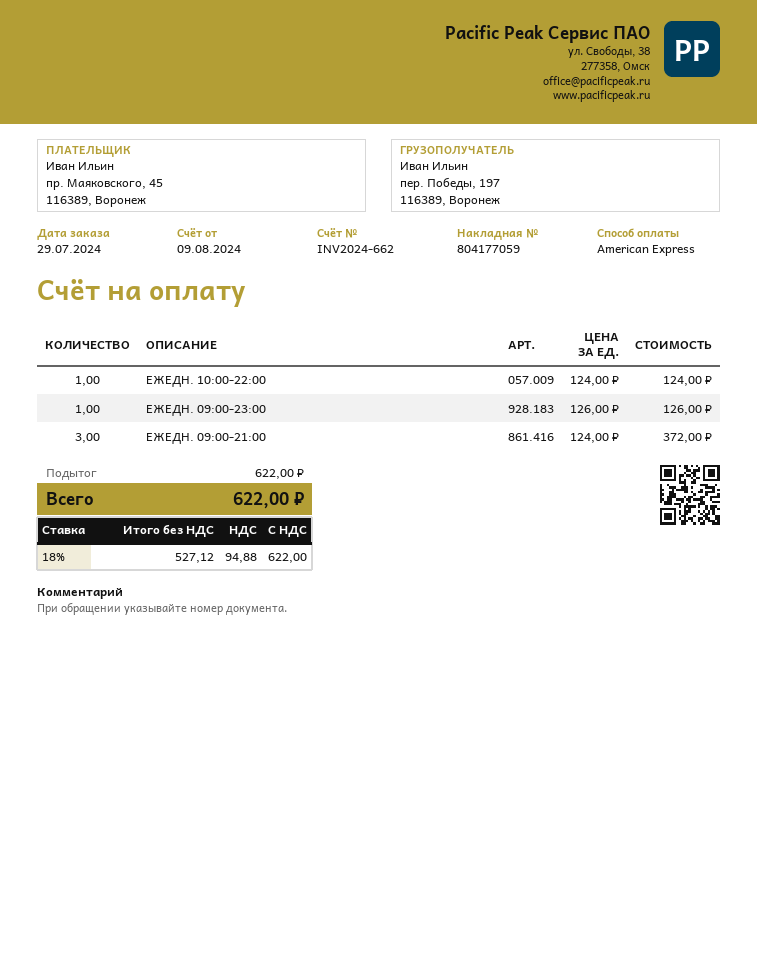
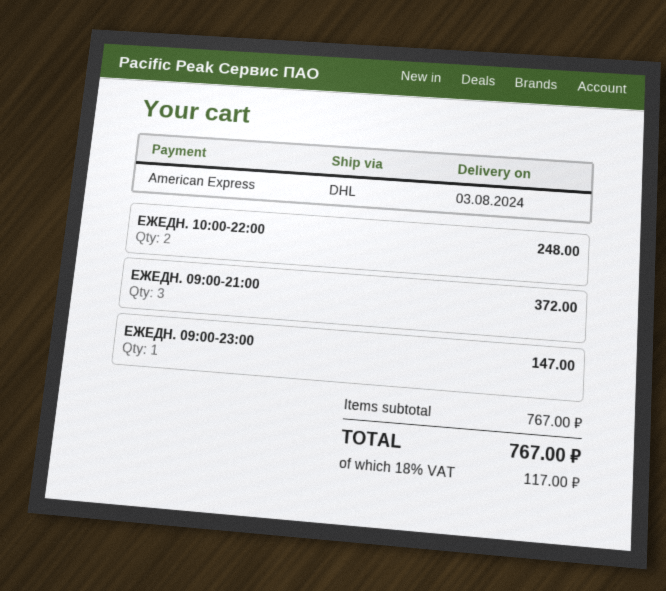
ЕЖЕДН. 10:00-22:00: 1 for 124.00 -> 2 for 248.00
ЕЖЕДН. 09:00-23:00: 1 for 126.00 -> 1 for 147.00
subtotal: 622.00 -> 767.00
tax: 18% = 94.88 -> 18% = 117.00
total: 622.00 -> 767.00

